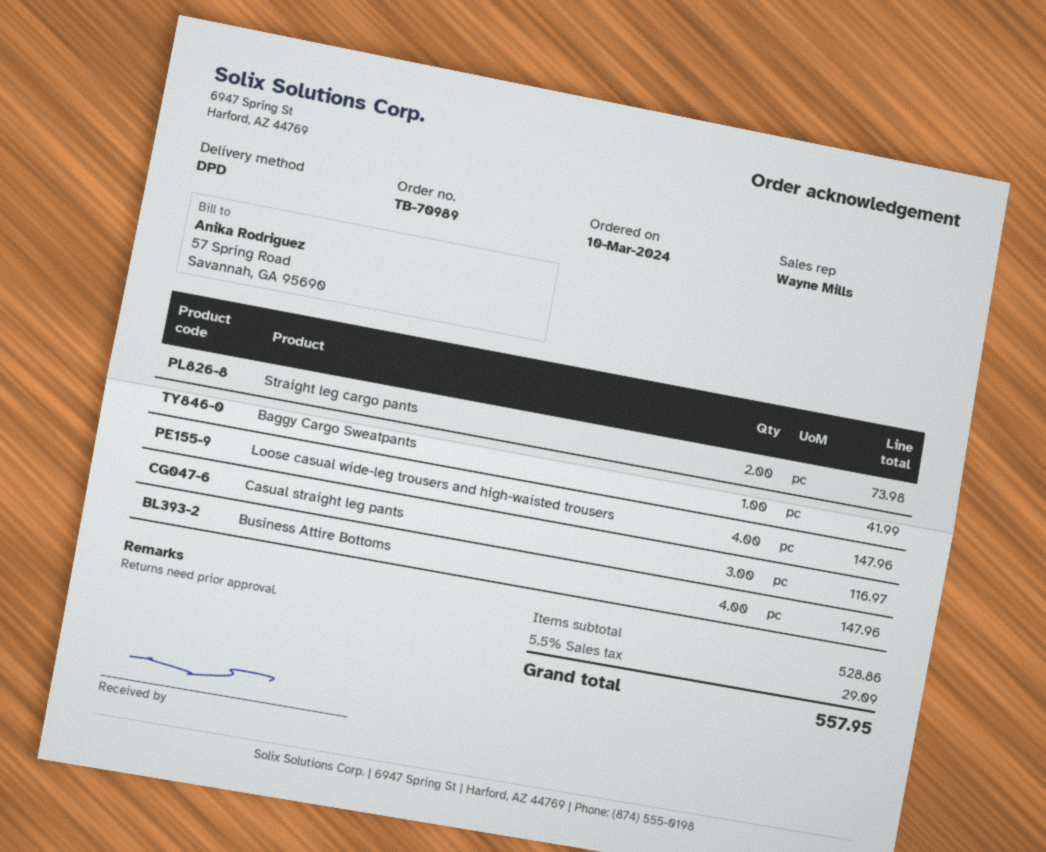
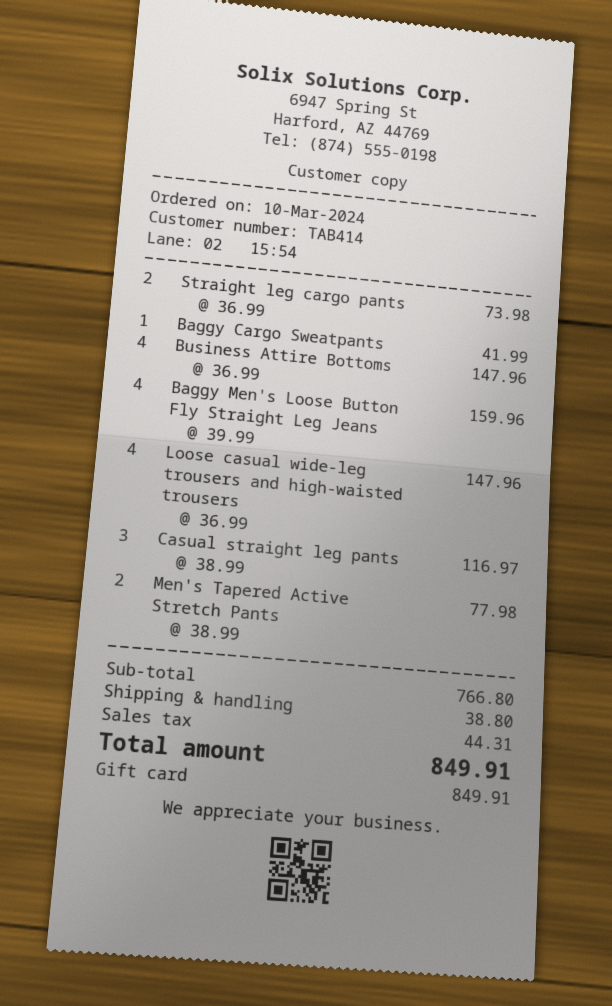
Baggy Men's Loose Button Fly Straight Leg Jeans: none -> 4 for 159.96
Men's Tapered Active Stretch Pants: none -> 2 for 77.98
subtotal: 528.86 -> 766.80
shipping: none -> 38.80
tax: 29.09 -> 44.31
total: 557.95 -> 849.91

